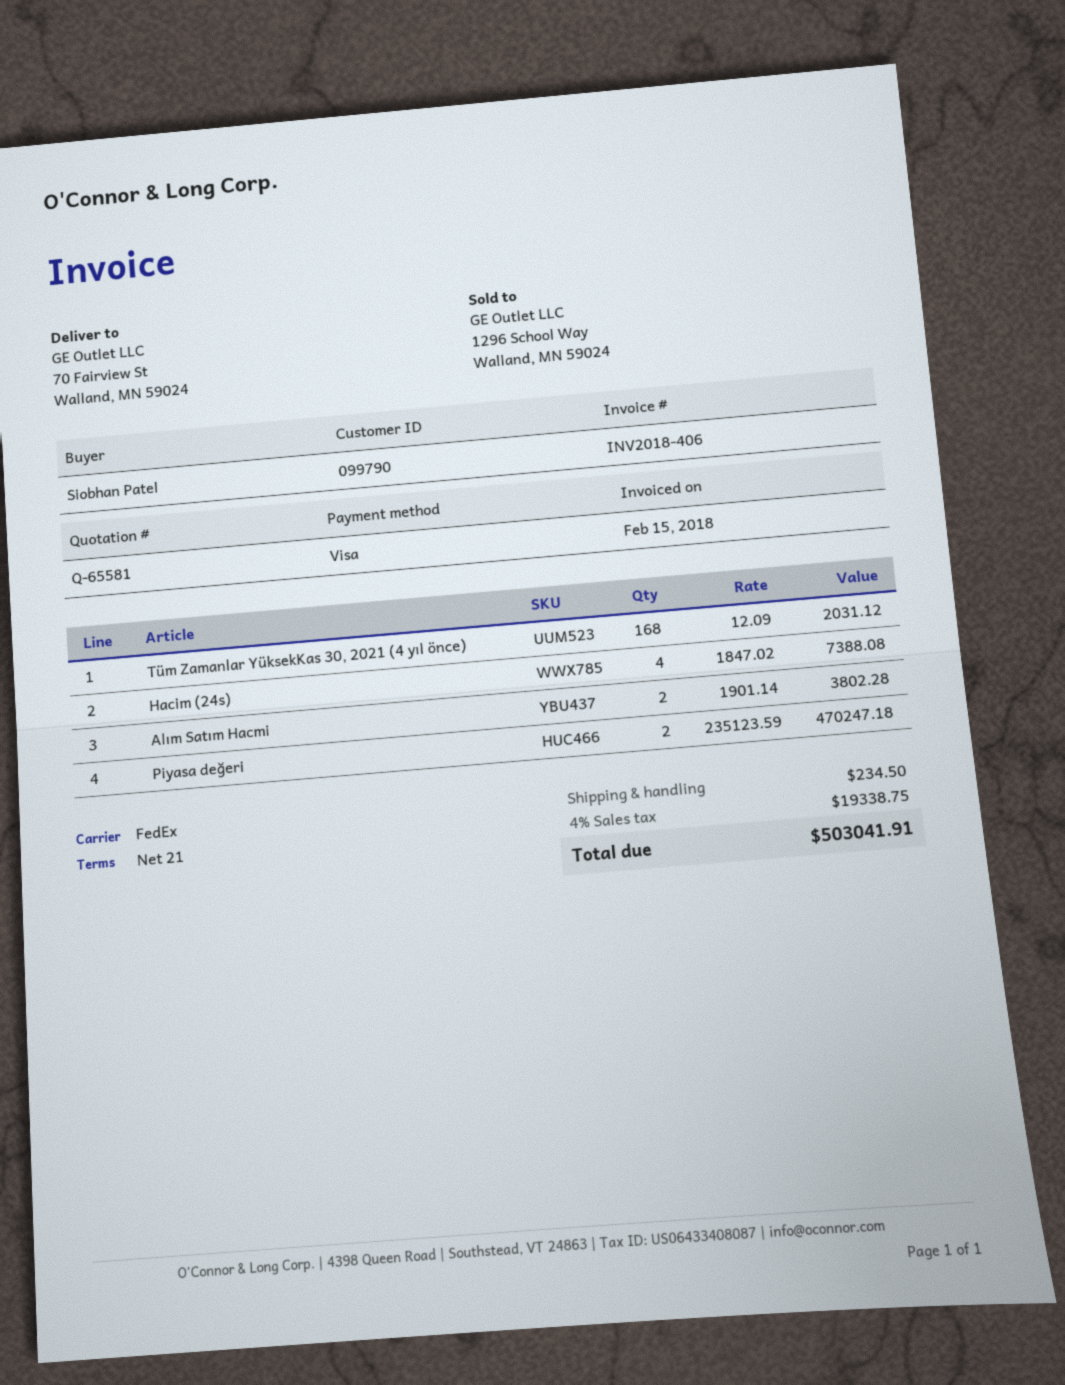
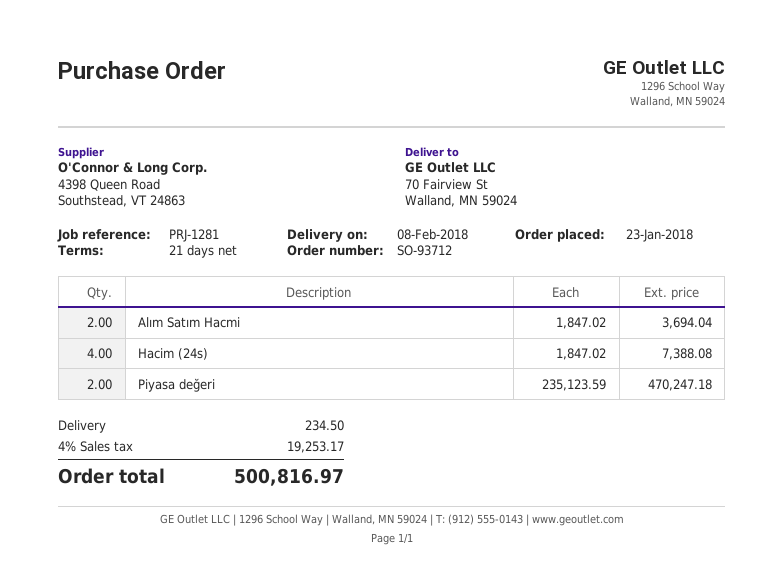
Tüm Zamanlar YüksekKas 30, 2021 (4 yıl önce): 168 x 12.09 = 2031.12 -> none
Alım Satım Hacmi: 2 x 1901.14 = 3802.28 -> 2 x 1847.02 = 3694.04
tax: 4% = 19338.75 -> 4% = 19253.17
total: 503041.91 -> 500816.97

